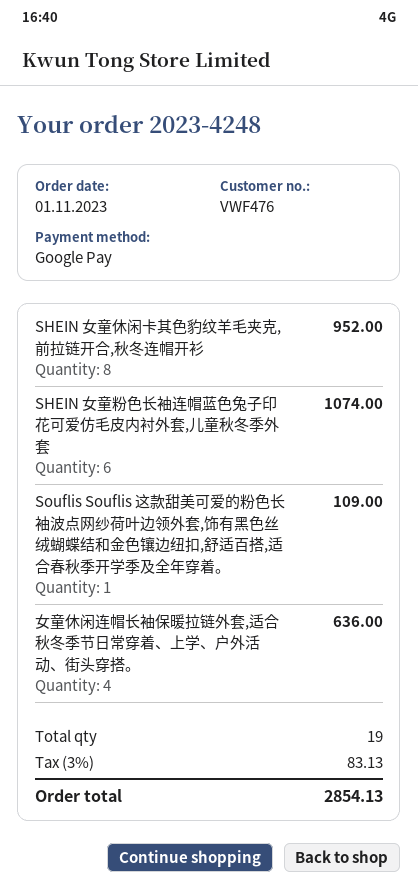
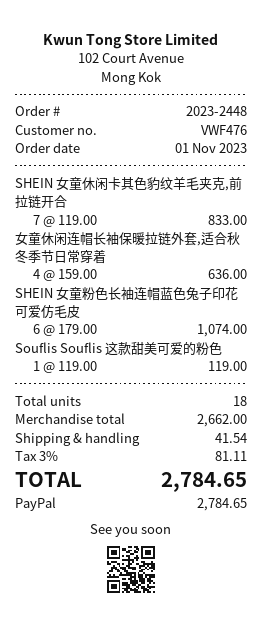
order number: 2023-4248 -> 2023-2448
payment method: Google Pay -> PayPal
SHEIN 女童休闲卡其色豹纹羊毛夹克,前拉链开合,秋冬连帽开衫: 8 for 952.00 -> 7 for 833.00
Souflis Souflis 这款甜美可爱的粉色长袖波点网纱荷叶边领外套,饰有黑色丝绒蝴蝶结和金色镶边纽扣,舒适百搭,适合春秋季开学季及全年穿着。: 1 for 109.00 -> 1 for 119.00
total quantity: 19 -> 18
shipping: none -> 41.54
tax: 3% = 83.13 -> 3% = 81.11
total: 2854.13 -> 2784.65

